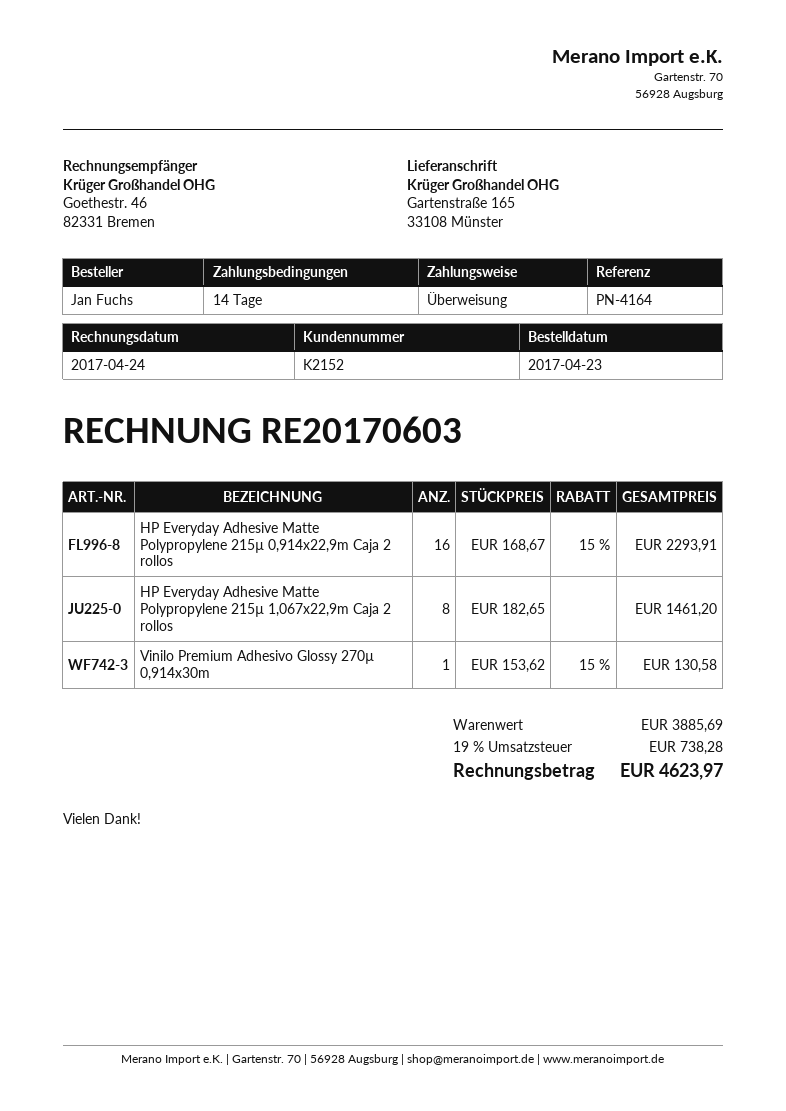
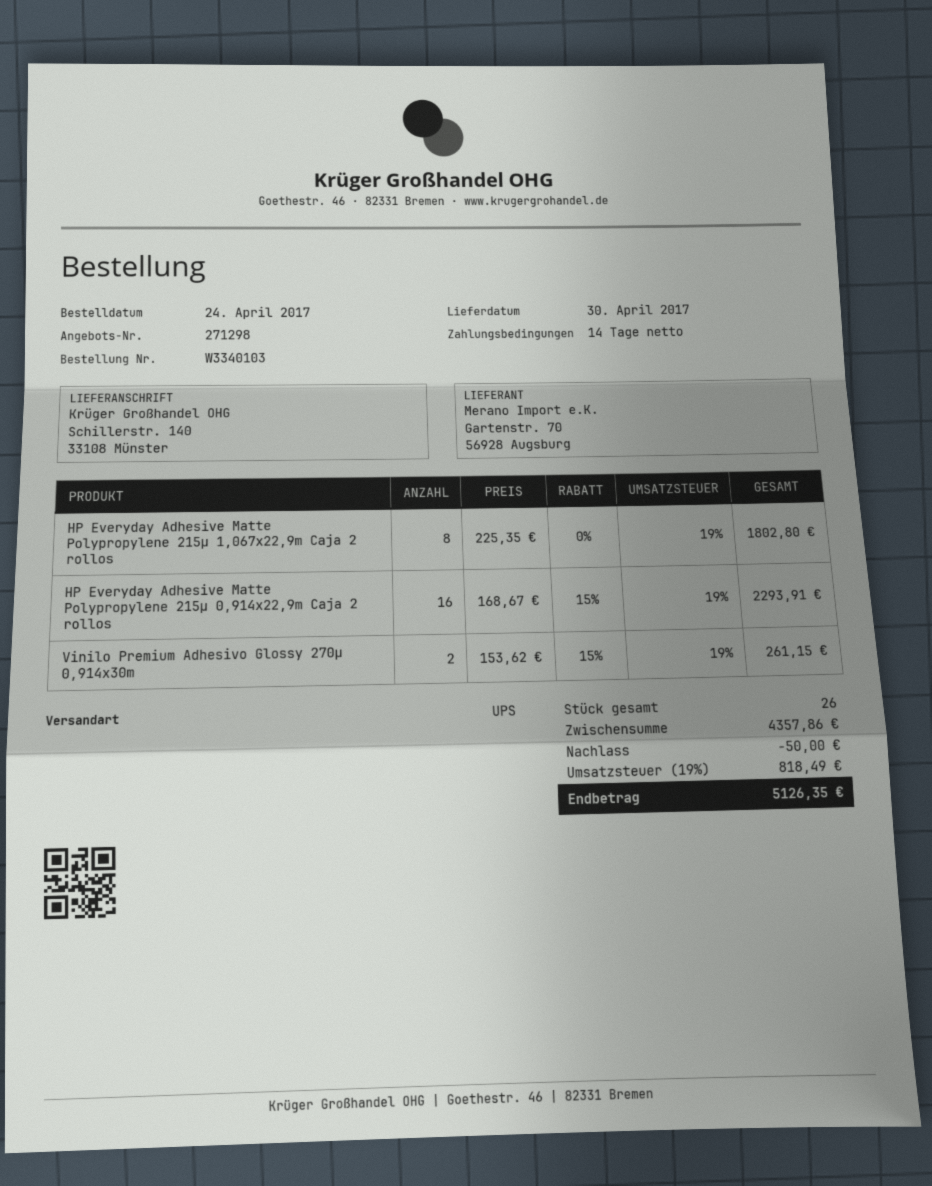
order date: 2017-04-23 -> 2017-04-24
ship to: Gartenstraße 165, 33108 Münster -> Schillerstr. 140, 33108 Münster
HP Everyday Adhesive Matte Polypropylene 215µ 1,067x22,9m Caja 2 rollos: 8 x 182.65 = 1461.20 -> 8 x 225.35 = 1802.80
Vinilo Premium Adhesivo Glossy 270µ 0,914x30m: 1 x 153.62 - 15% = 130.58 -> 2 x 153.62 - 15% = 261.15
subtotal: 3885.69 -> 4357.86
discount: none -> 50.00
tax: 19% = 738.28 -> 19% = 818.49
total: 4623.97 -> 5126.35

